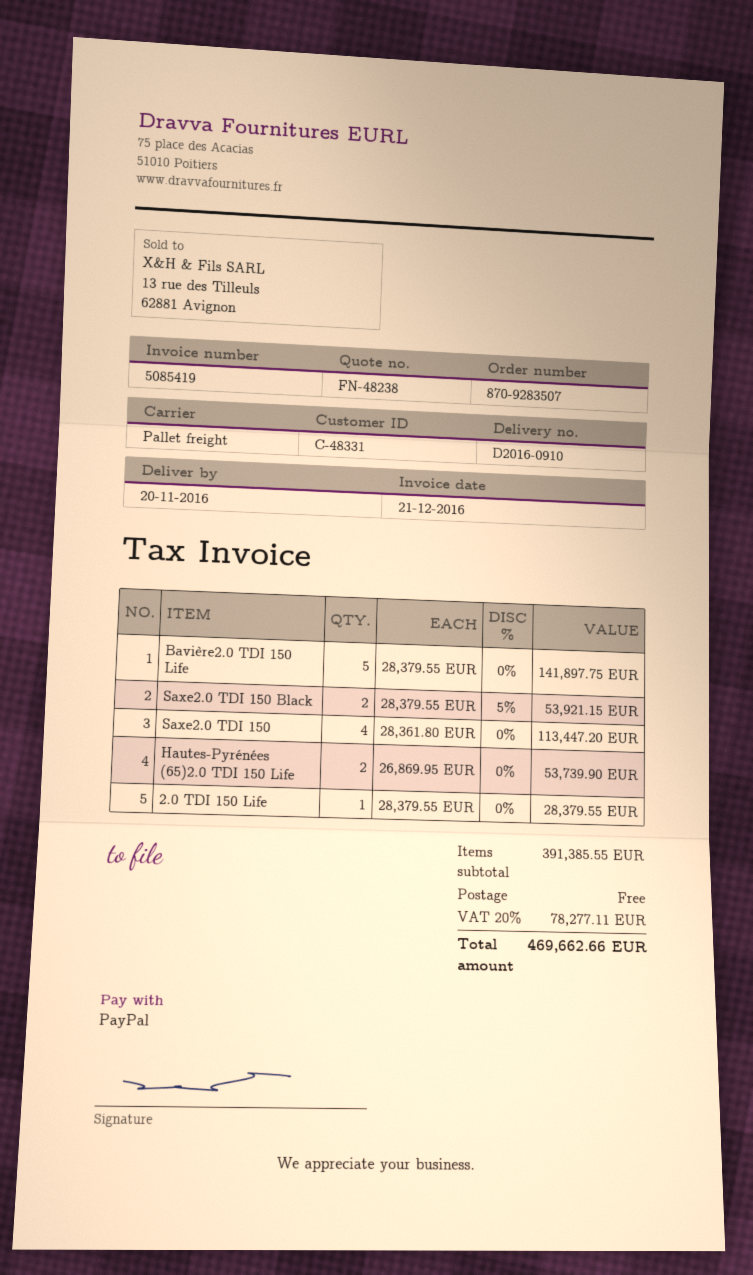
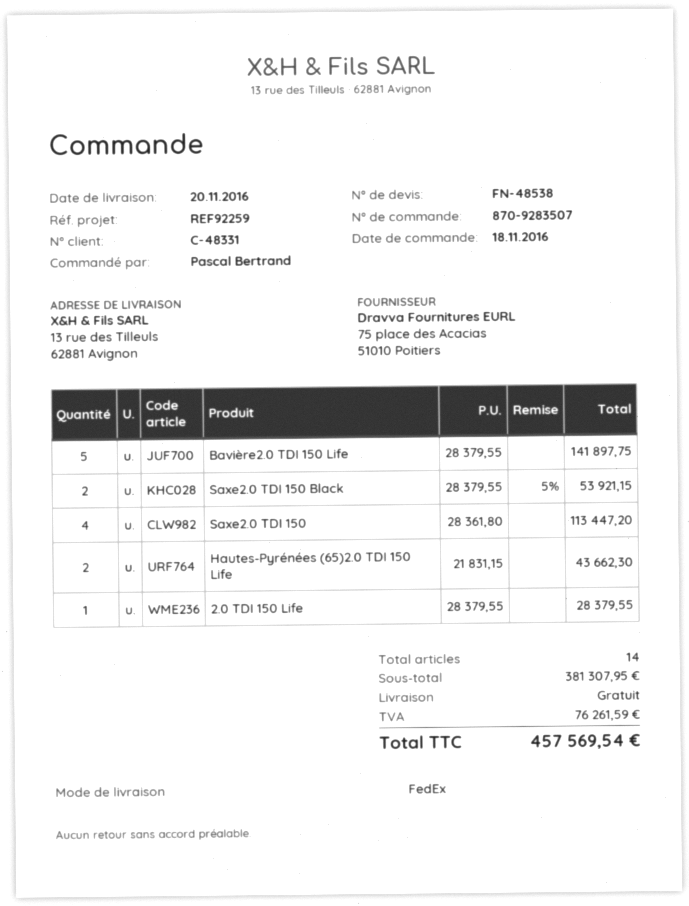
quote number: FN-48238 -> FN-48538
shipping method: pallet freight -> FedEx
Hautes-Pyrénées (65)2.0 TDI 150 Life: 2 x 26869.95 = 53739.90 -> 2 x 21831.15 = 43662.30
subtotal: 391385.55 -> 381307.95
tax: 78277.11 -> 76261.59
total: 469662.66 -> 457569.54

